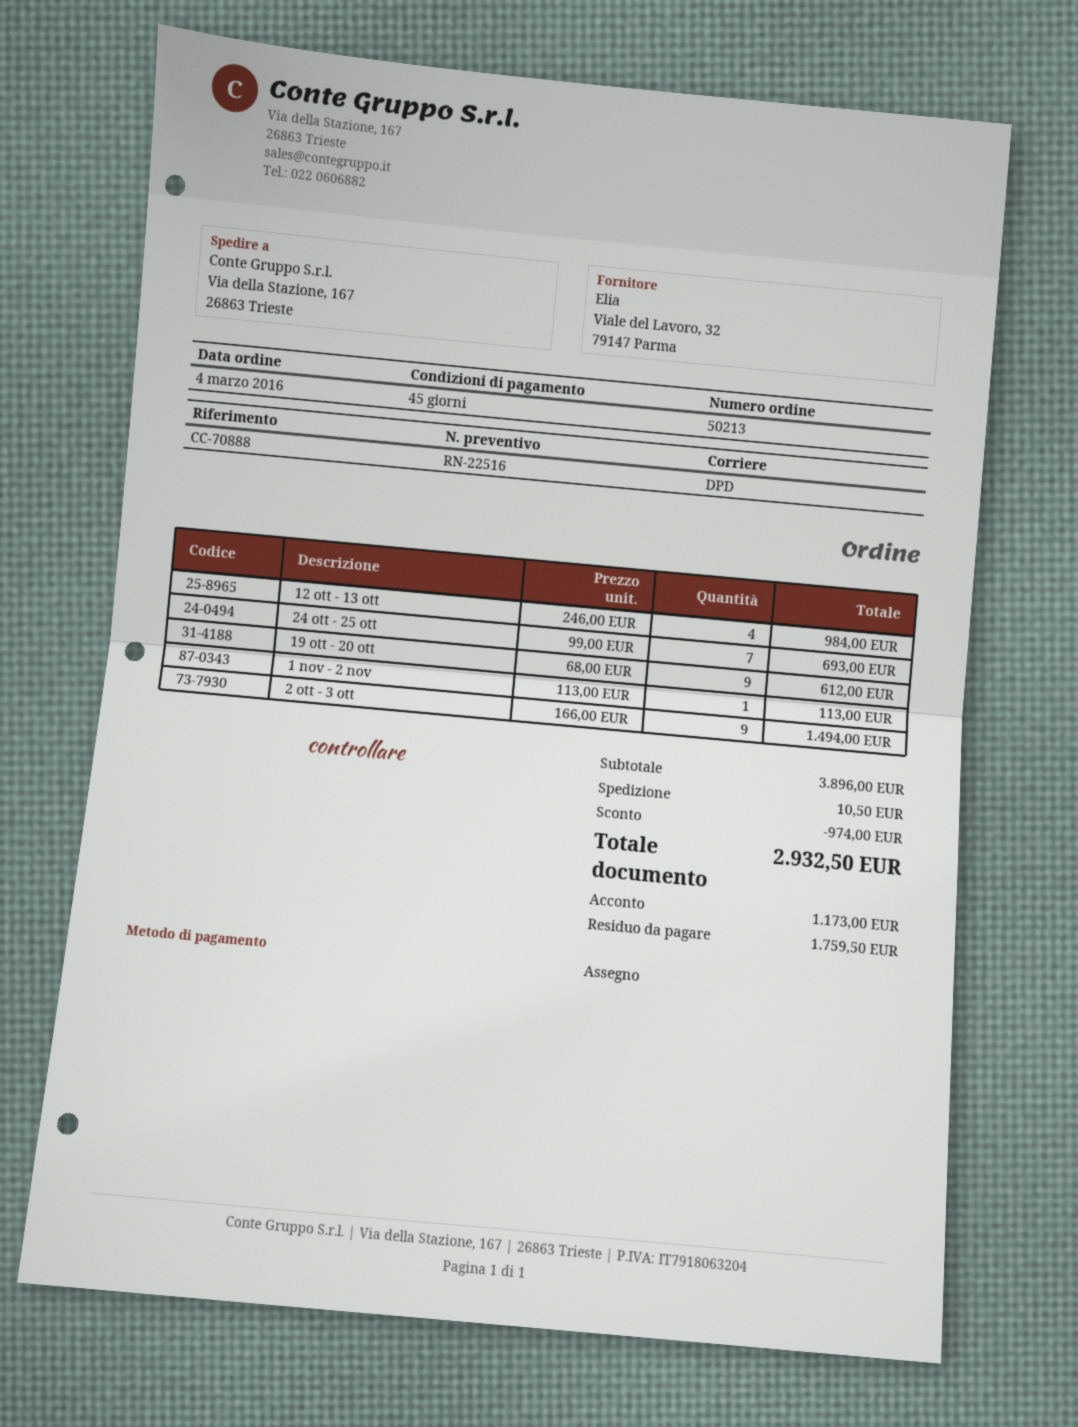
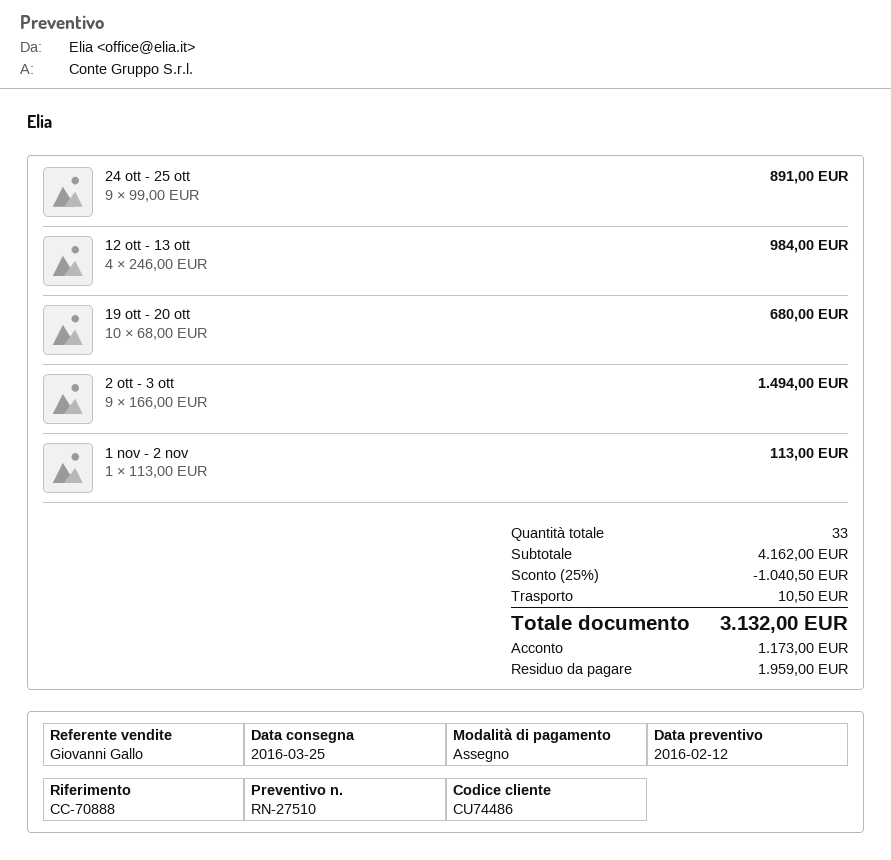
quote number: RN-22516 -> RN-27510
24 ott - 25 ott: 7 x 99.00 = 693.00 -> 9 x 99.00 = 891.00
19 ott - 20 ott: 9 x 68.00 = 612.00 -> 10 x 68.00 = 680.00
subtotal: 3896.00 -> 4162.00
discount: 974.00 -> 1040.50
total: 2932.50 -> 3132.00
balance: 1759.50 -> 1959.00

